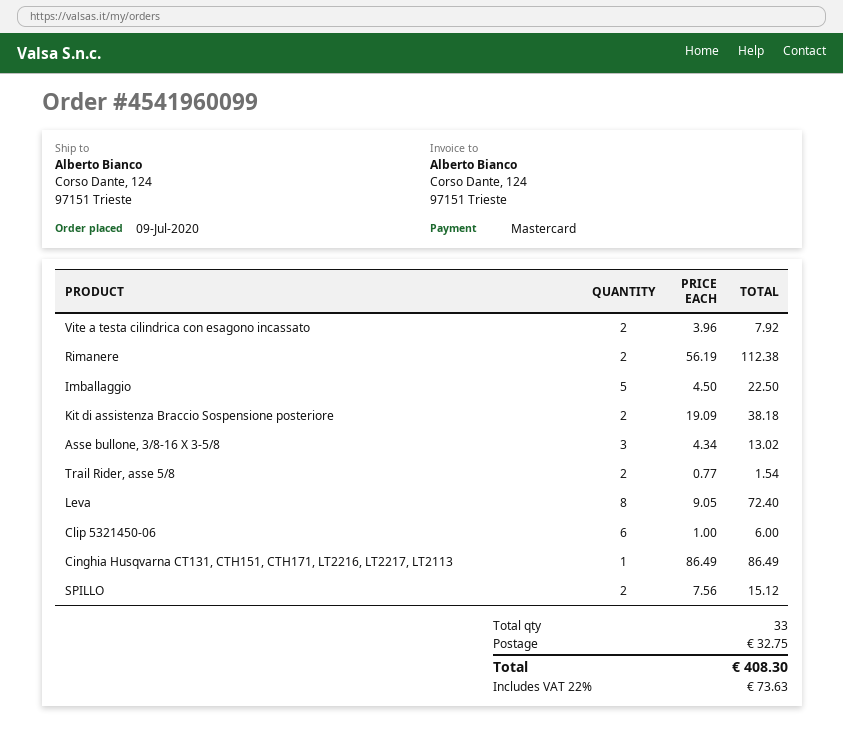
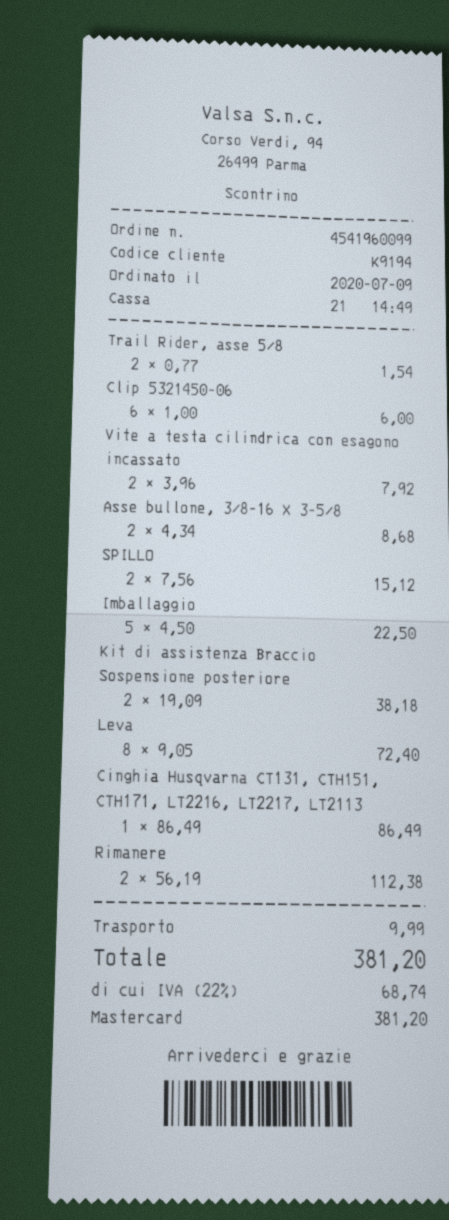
Asse bullone, 3/8-16 X 3-5/8: 3 x 4.34 = 13.02 -> 2 x 4.34 = 8.68
shipping: 32.75 -> 9.99
tax: 22% = 73.63 -> 22% = 68.74
total: 408.30 -> 381.20

